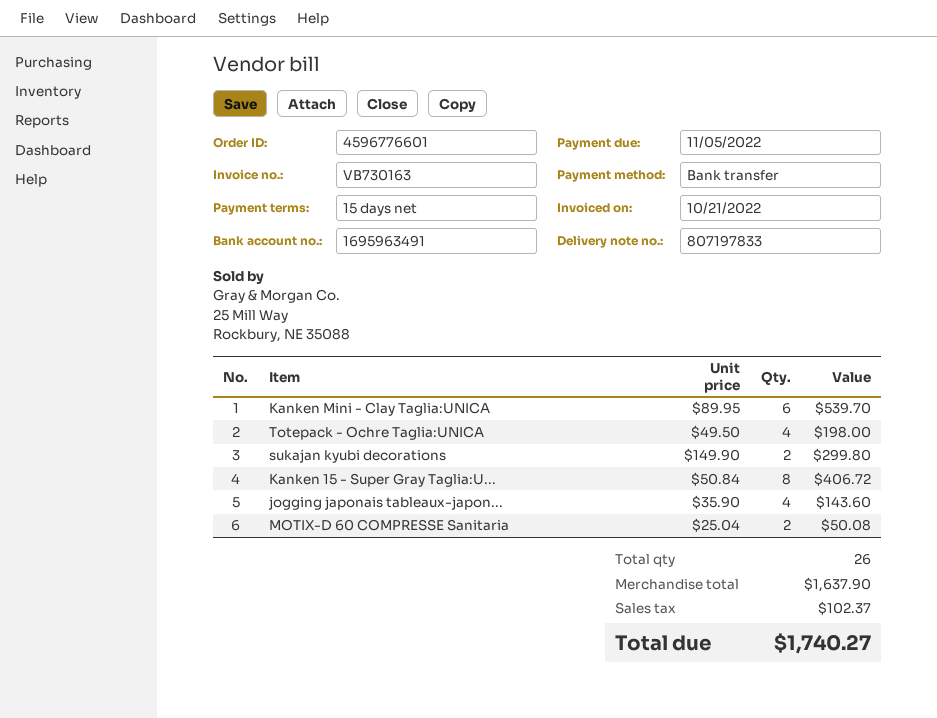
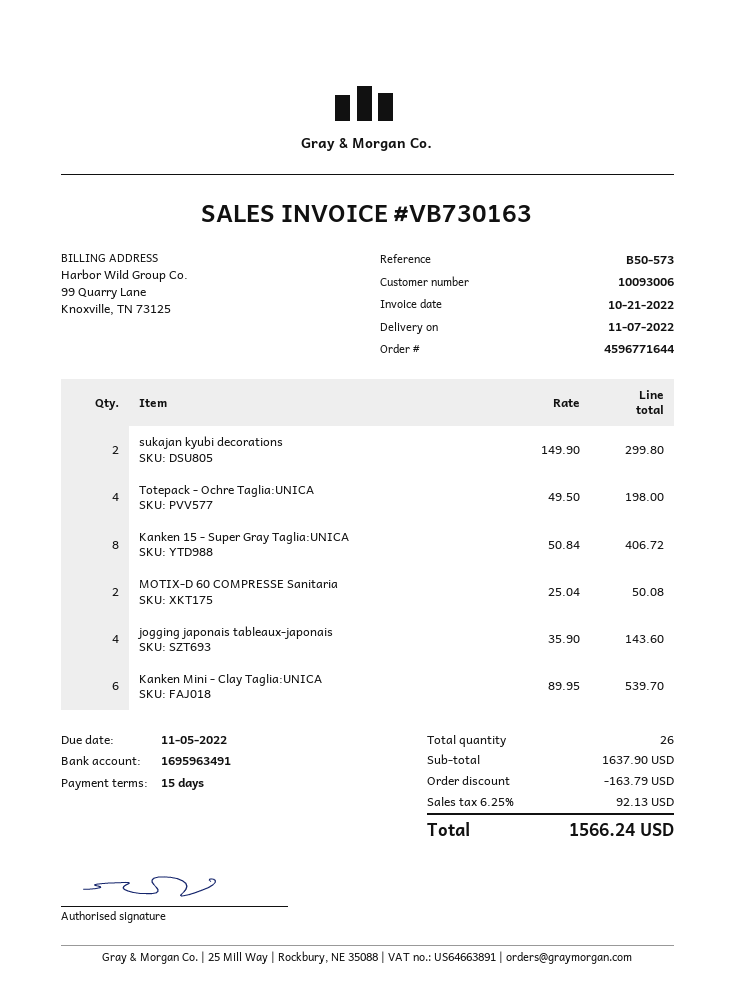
order number: 4596776601 -> 4596771644
discount: none -> 163.79
tax: 102.37 -> 92.13
total: 1740.27 -> 1566.24

